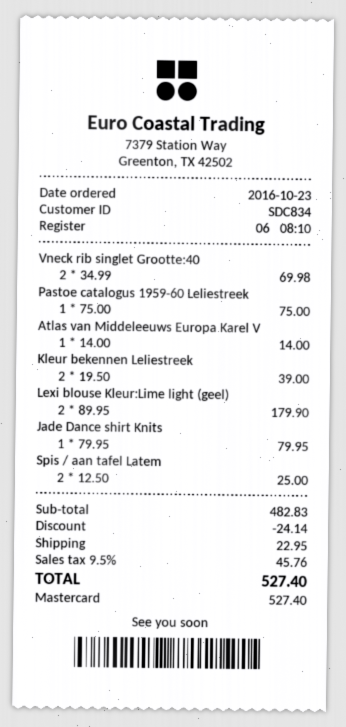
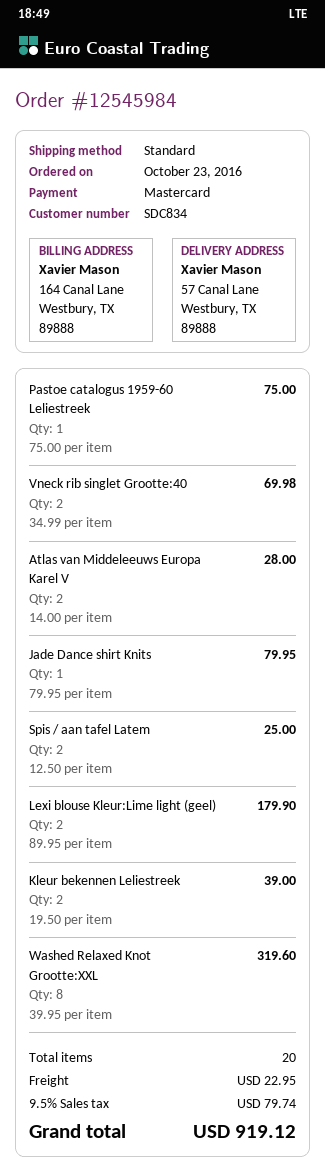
Atlas van Middeleeuws Europa Karel V: 1 x 14.00 = 14.00 -> 2 x 14.00 = 28.00
Washed Relaxed Knot Grootte:XXL: none -> 8 x 39.95 = 319.60
discount: 24.14 -> none
tax: 9.5% = 45.76 -> 9.5% = 79.74
total: 527.40 -> 919.12

